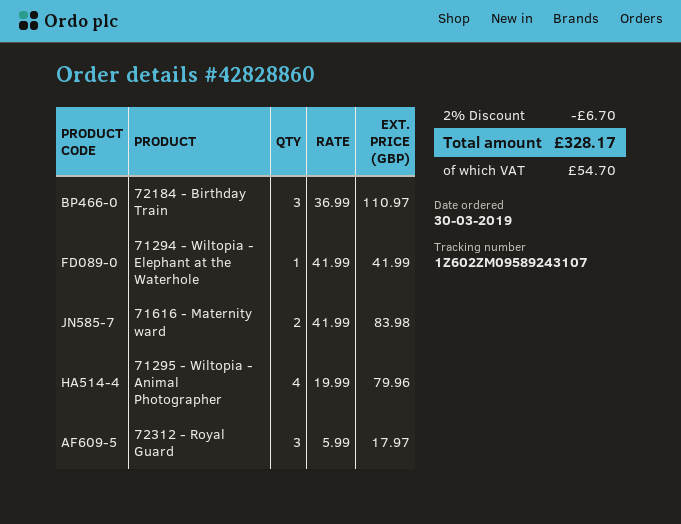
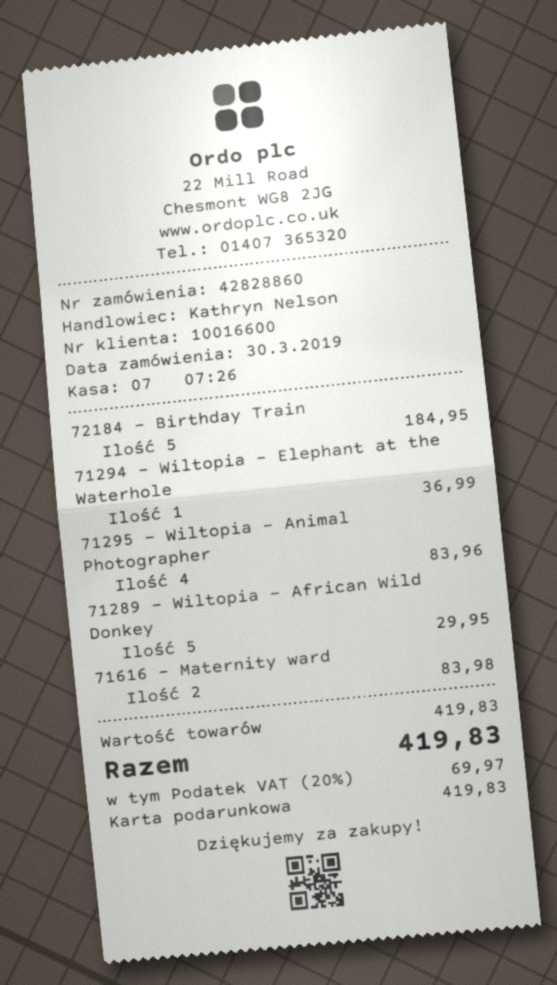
72184 - Birthday Train: 3 for 110.97 -> 5 for 184.95
71294 - Wiltopia - Elephant at the Waterhole: 1 for 41.99 -> 1 for 36.99
71295 - Wiltopia - Animal Photographer: 4 for 79.96 -> 4 for 83.96
72312 - Royal Guard: 3 for 17.97 -> none
71289 - Wiltopia - African Wild Donkey: none -> 5 for 29.95
discount: 2% = 6.70 -> none
tax: 54.70 -> 69.97
total: 328.17 -> 419.83

